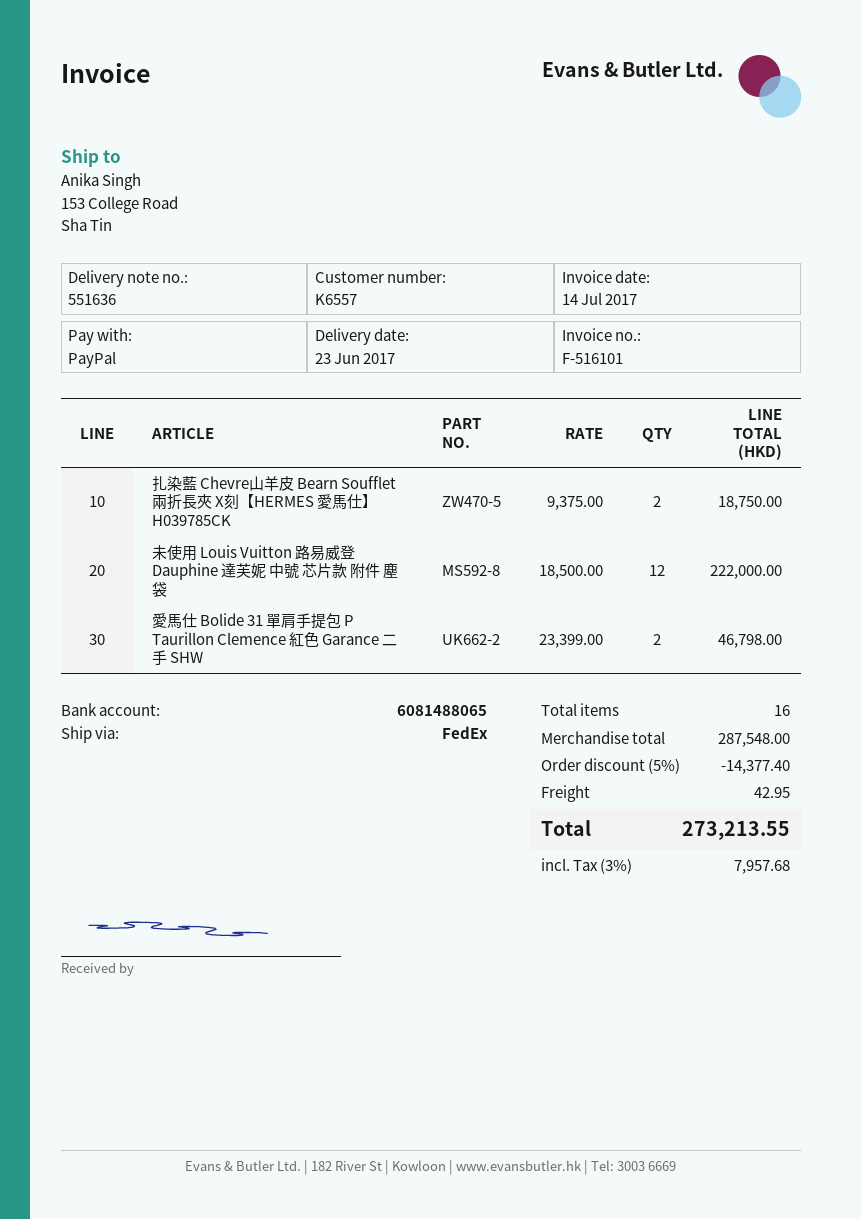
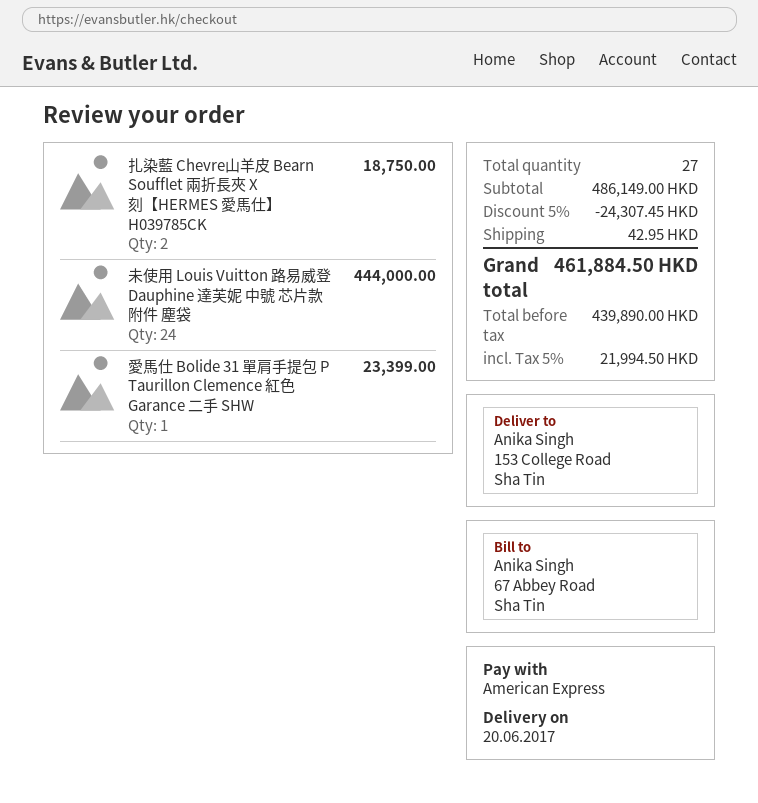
delivery date: 2017-06-23 -> 2017-06-20
payment method: PayPal -> American Express
未使用 Louis Vuitton 路易威登 Dauphine 達芙妮 中號 芯片款 附件 塵袋: 12 for 222000.00 -> 24 for 444000.00
愛馬仕 Bolide 31 單肩手提包 P Taurillon Clemence 紅色 Garance 二手 SHW: 2 for 46798.00 -> 1 for 23399.00
total quantity: 16 -> 27
subtotal: 287548.00 -> 486149.00
discount: 5% = 14377.40 -> 5% = 24307.45
tax: 3% = 7957.68 -> 5% = 21994.50
total: 273213.55 -> 461884.50

